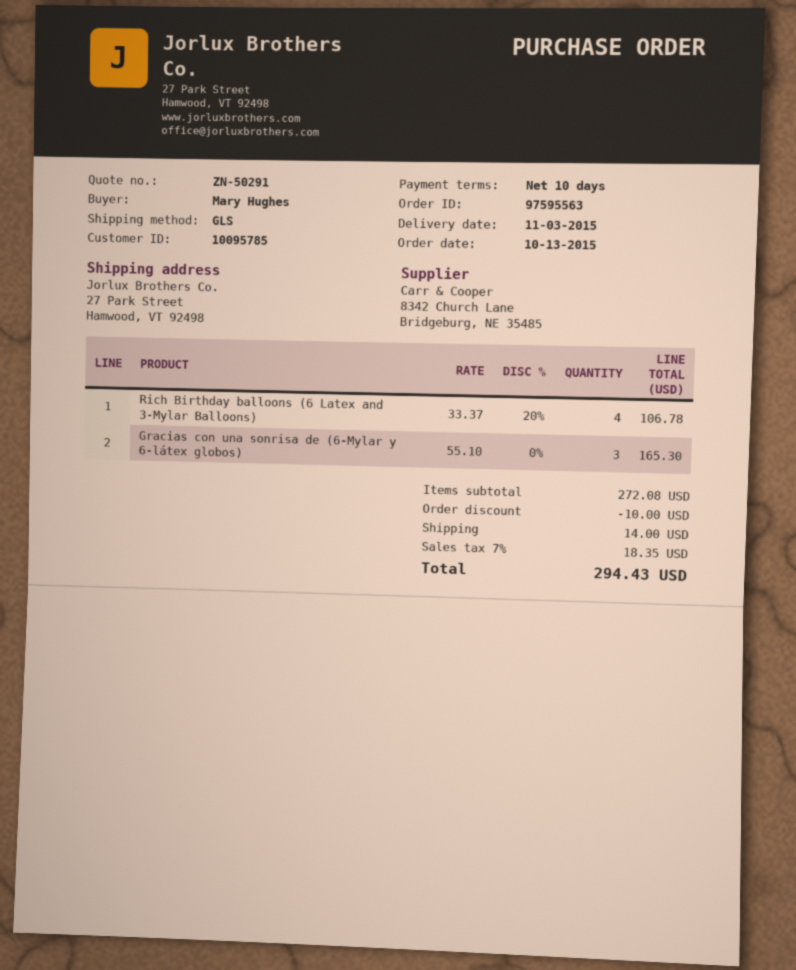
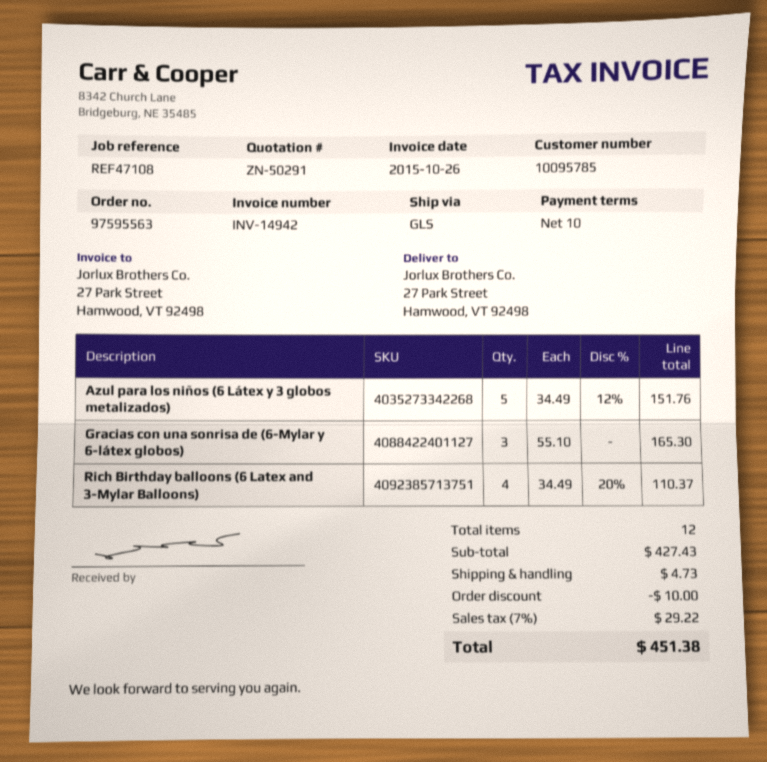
Rich Birthday balloons (6 Latex and 3-Mylar Balloons): 4 x 33.37 - 20% = 106.78 -> 4 x 34.49 - 20% = 110.37
Azul para los niños (6 Látex y 3 globos metalizados): none -> 5 x 34.49 - 12% = 151.76
subtotal: 272.08 -> 427.43
shipping: 14.00 -> 4.73
tax: 7% = 18.35 -> 7% = 29.22
total: 294.43 -> 451.38

